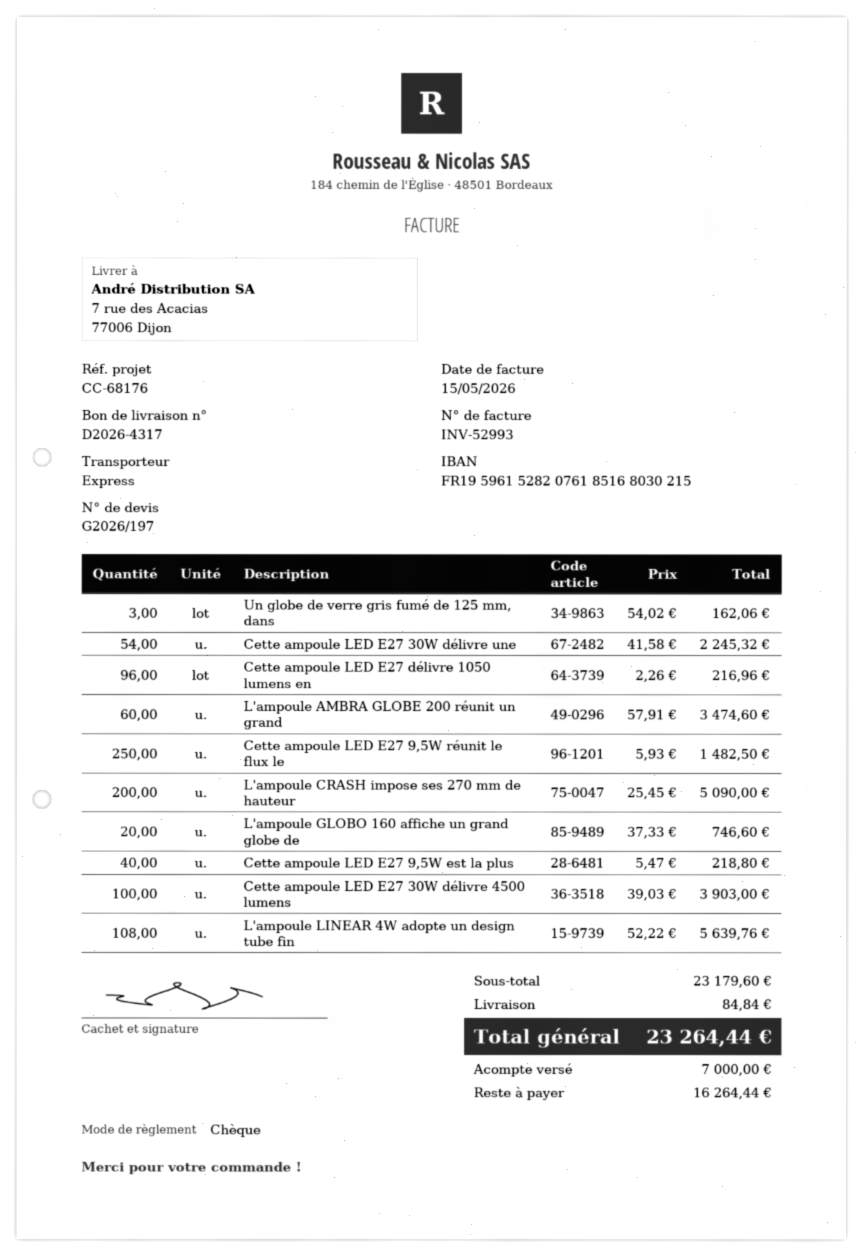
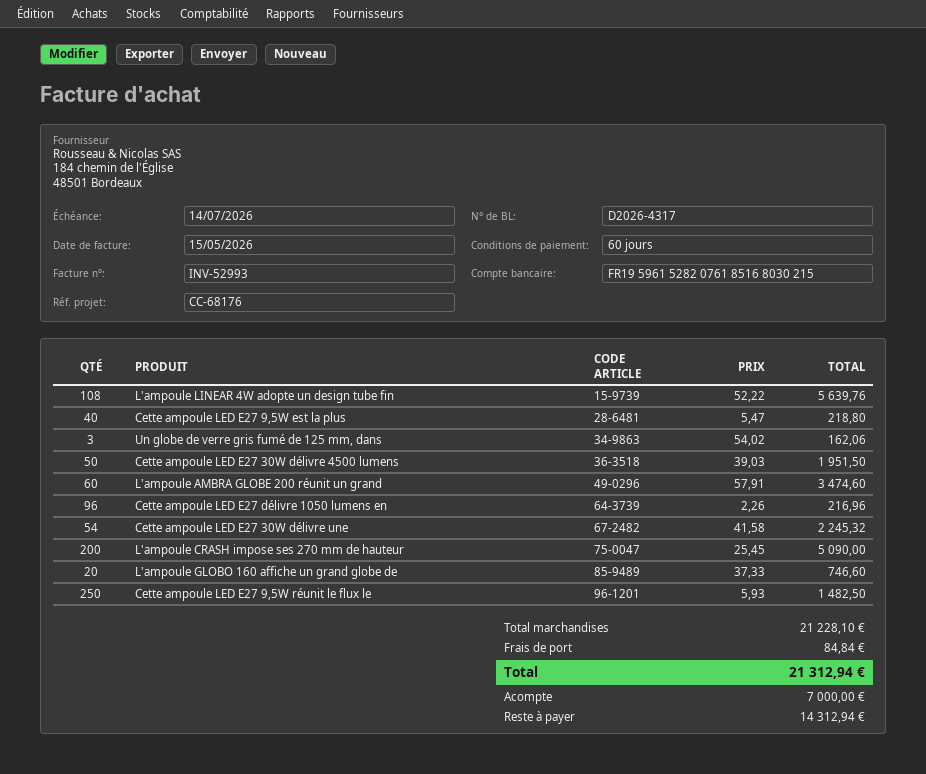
Cette ampoule LED E27 30W délivre 4500 lumens: 100 x 39.03 = 3903.00 -> 50 x 39.03 = 1951.50
subtotal: 23179.60 -> 21228.10
total: 23264.44 -> 21312.94
balance: 16264.44 -> 14312.94

